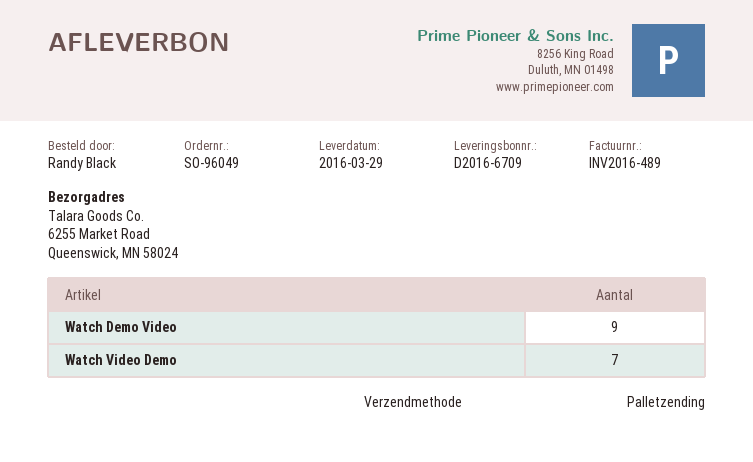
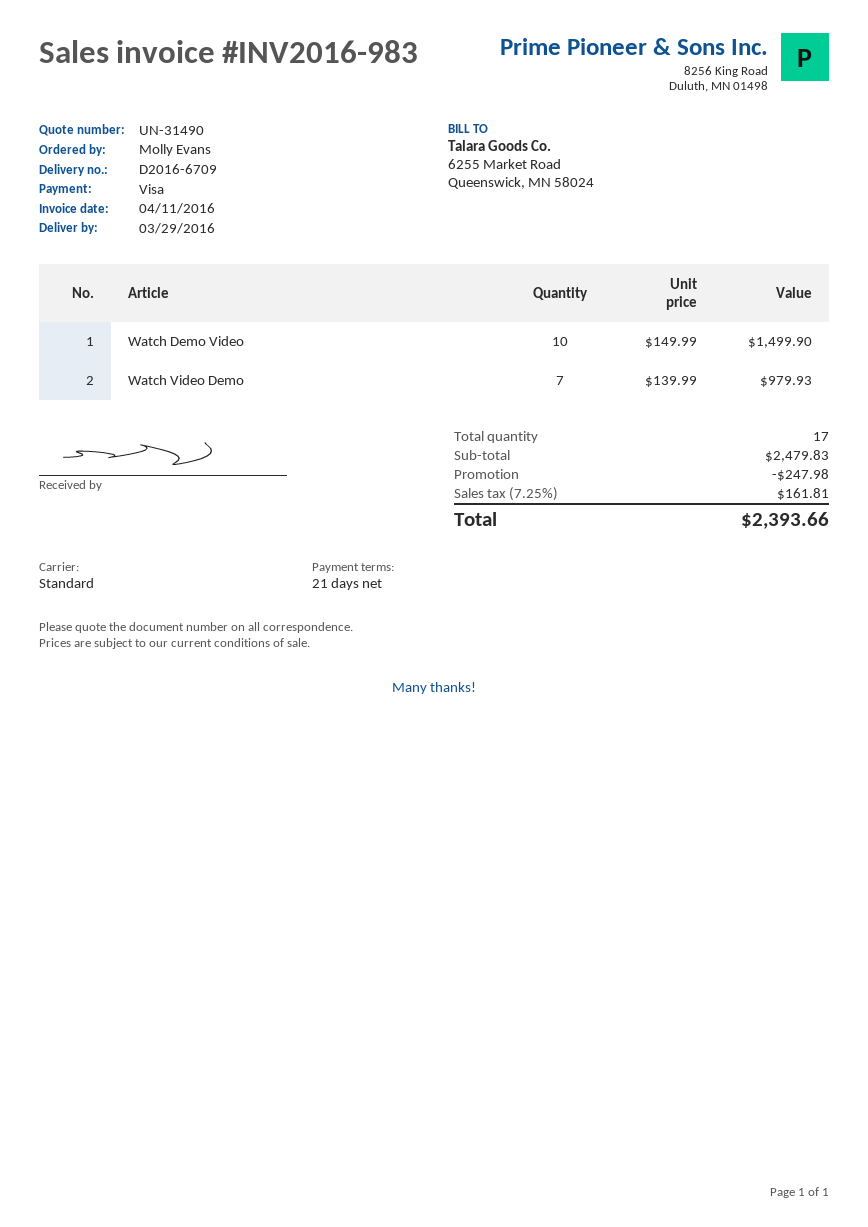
invoice number: INV2016-489 -> INV2016-983
ordered by: Randy Black -> Molly Evans
shipping method: pallet freight -> standard
Watch Demo Video: 9 -> 10

